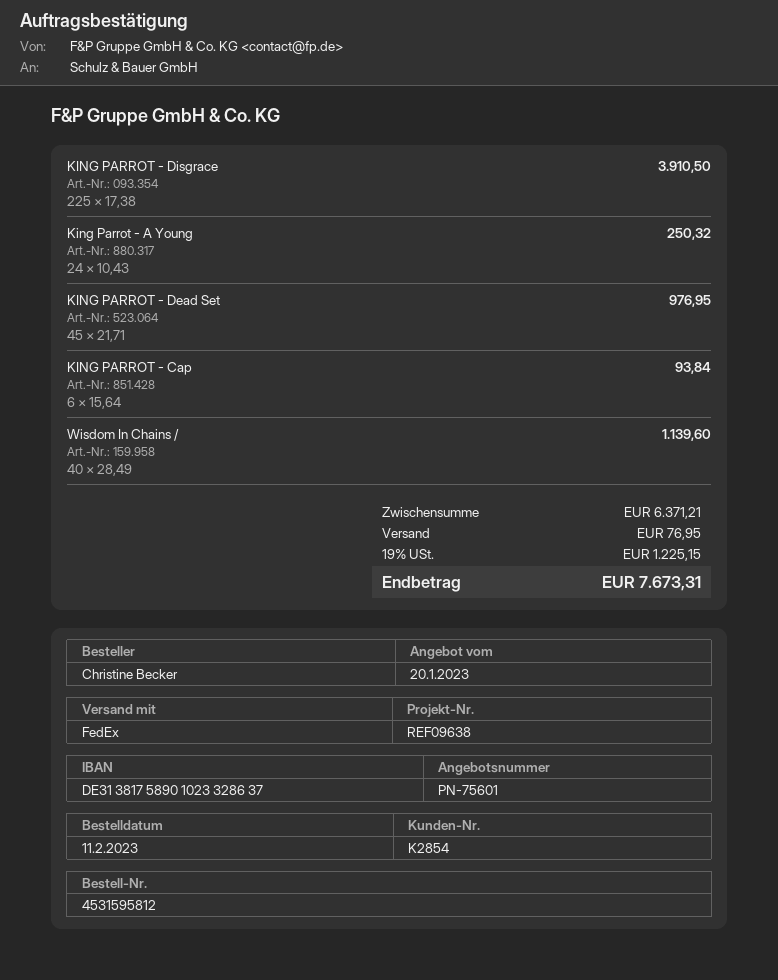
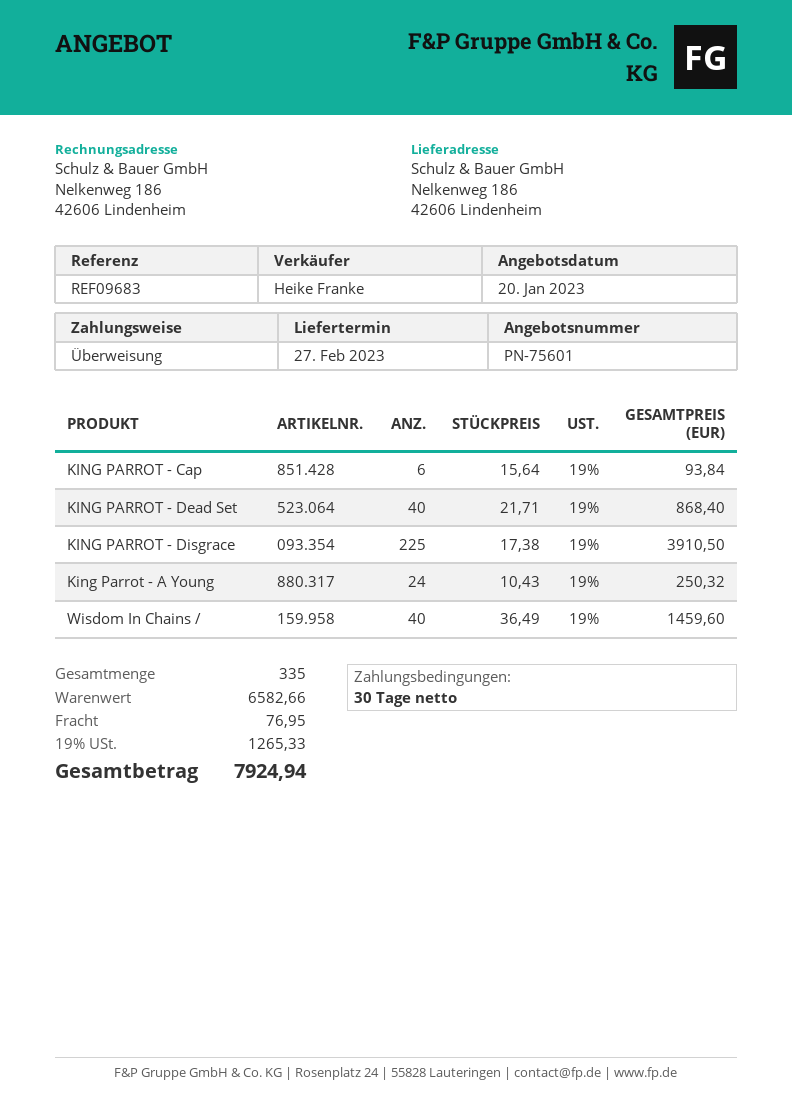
reference: REF09638 -> REF09683
KING PARROT - Dead Set: 45 x 21.71 = 976.95 -> 40 x 21.71 = 868.40
Wisdom In Chains /: 40 x 28.49 = 1139.60 -> 40 x 36.49 = 1459.60
subtotal: 6371.21 -> 6582.66
tax: 19% = 1225.15 -> 19% = 1265.33
total: 7673.31 -> 7924.94

